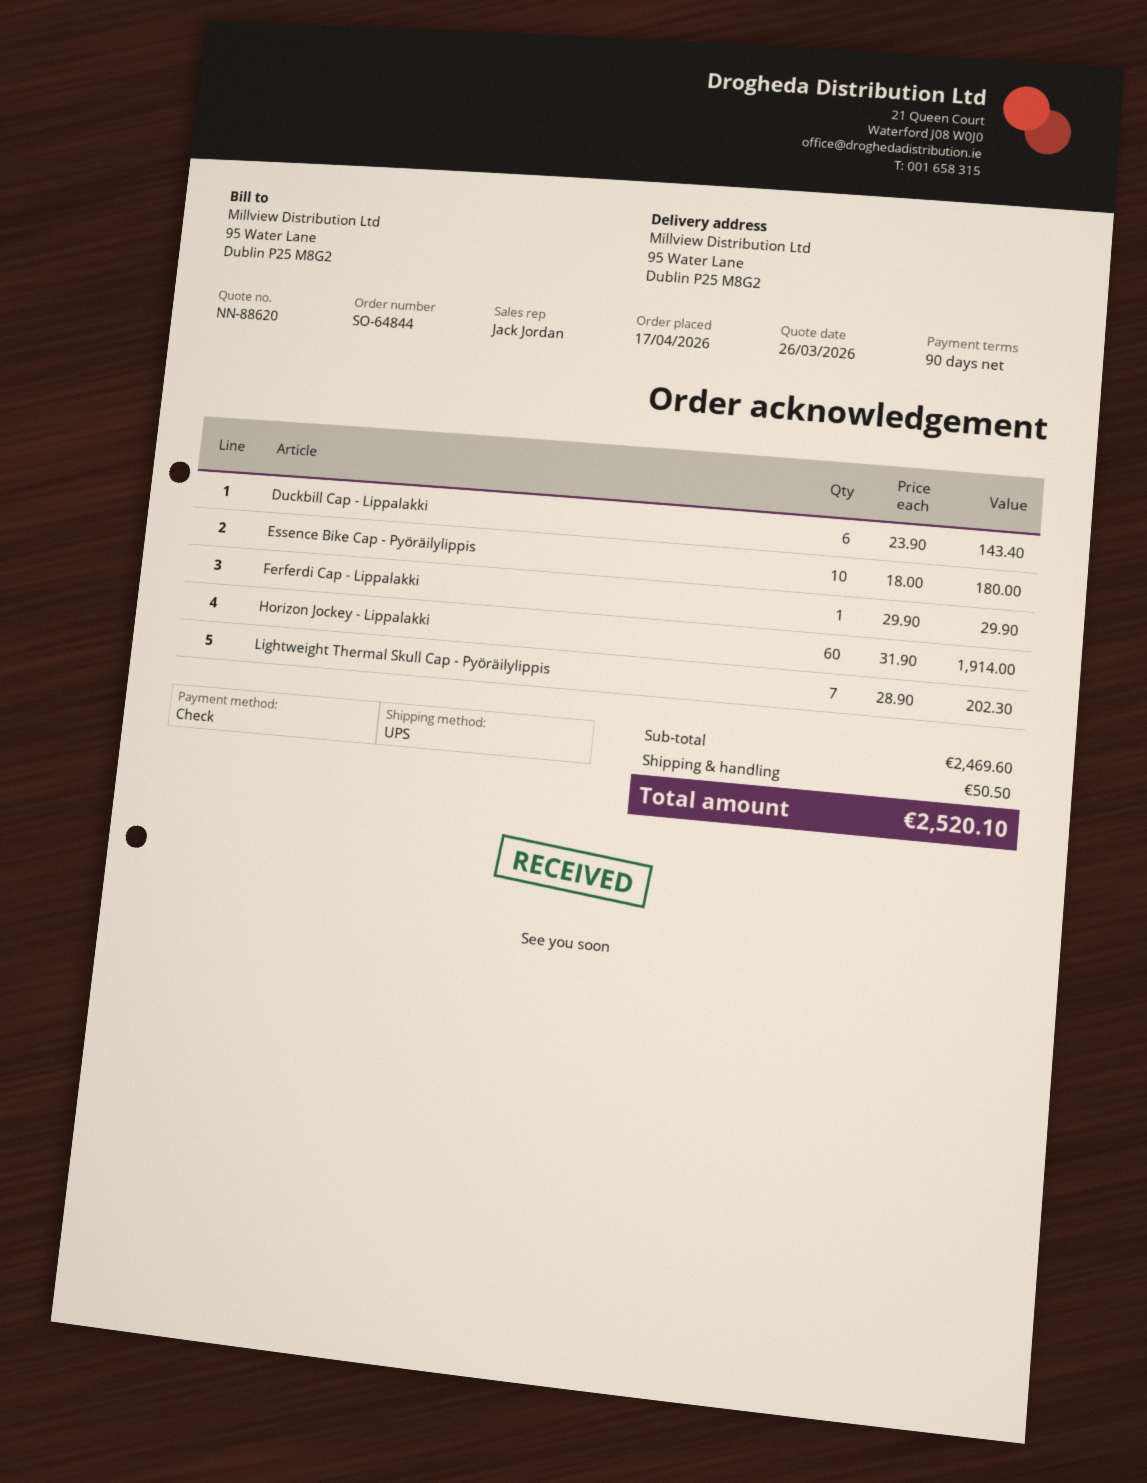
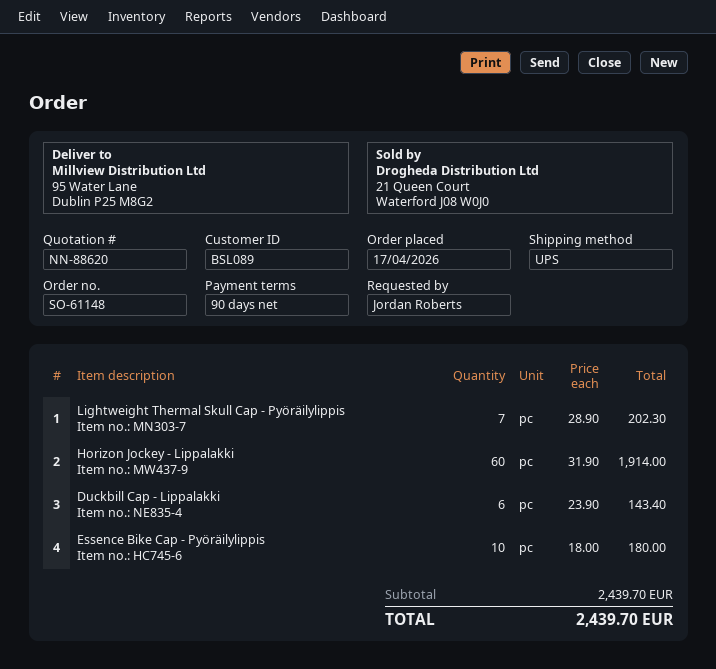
order number: SO-64844 -> SO-61148
Ferferdi Cap - Lippalakki: 1 x 29.90 = 29.90 -> none
subtotal: 2469.60 -> 2439.70
shipping: 50.50 -> none
total: 2520.10 -> 2439.70

